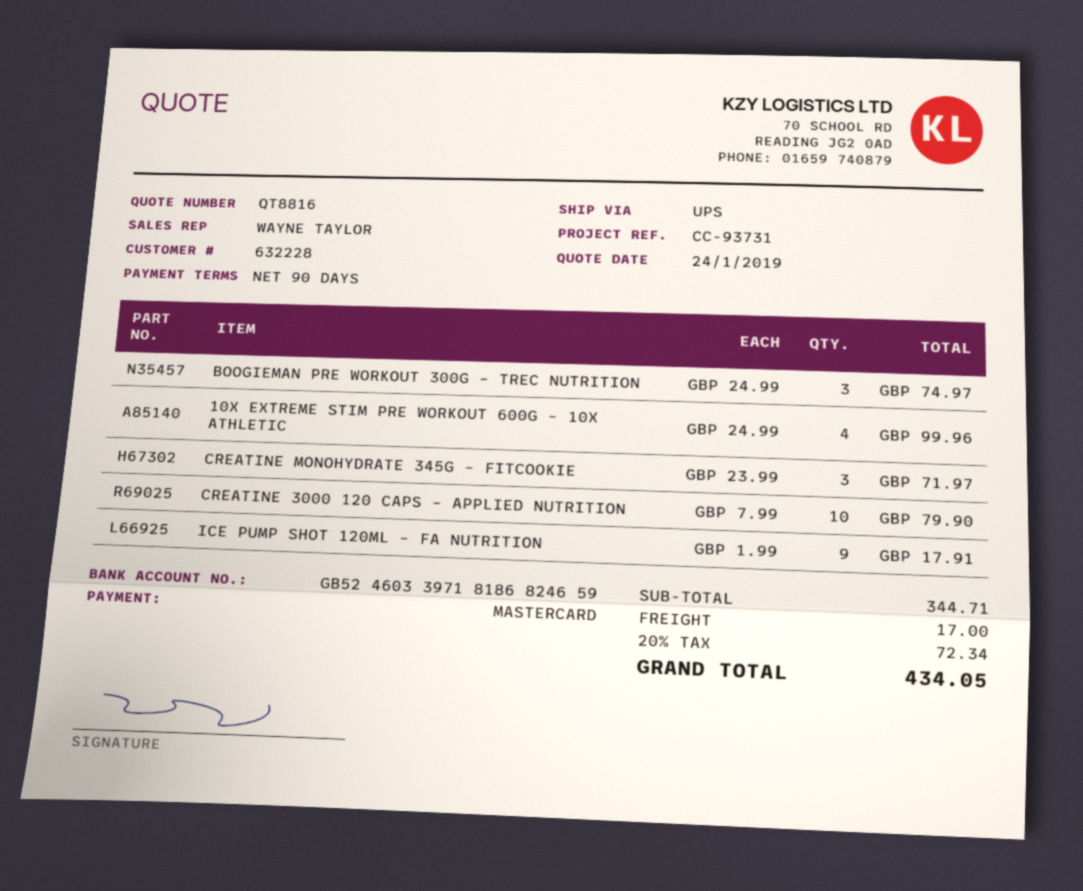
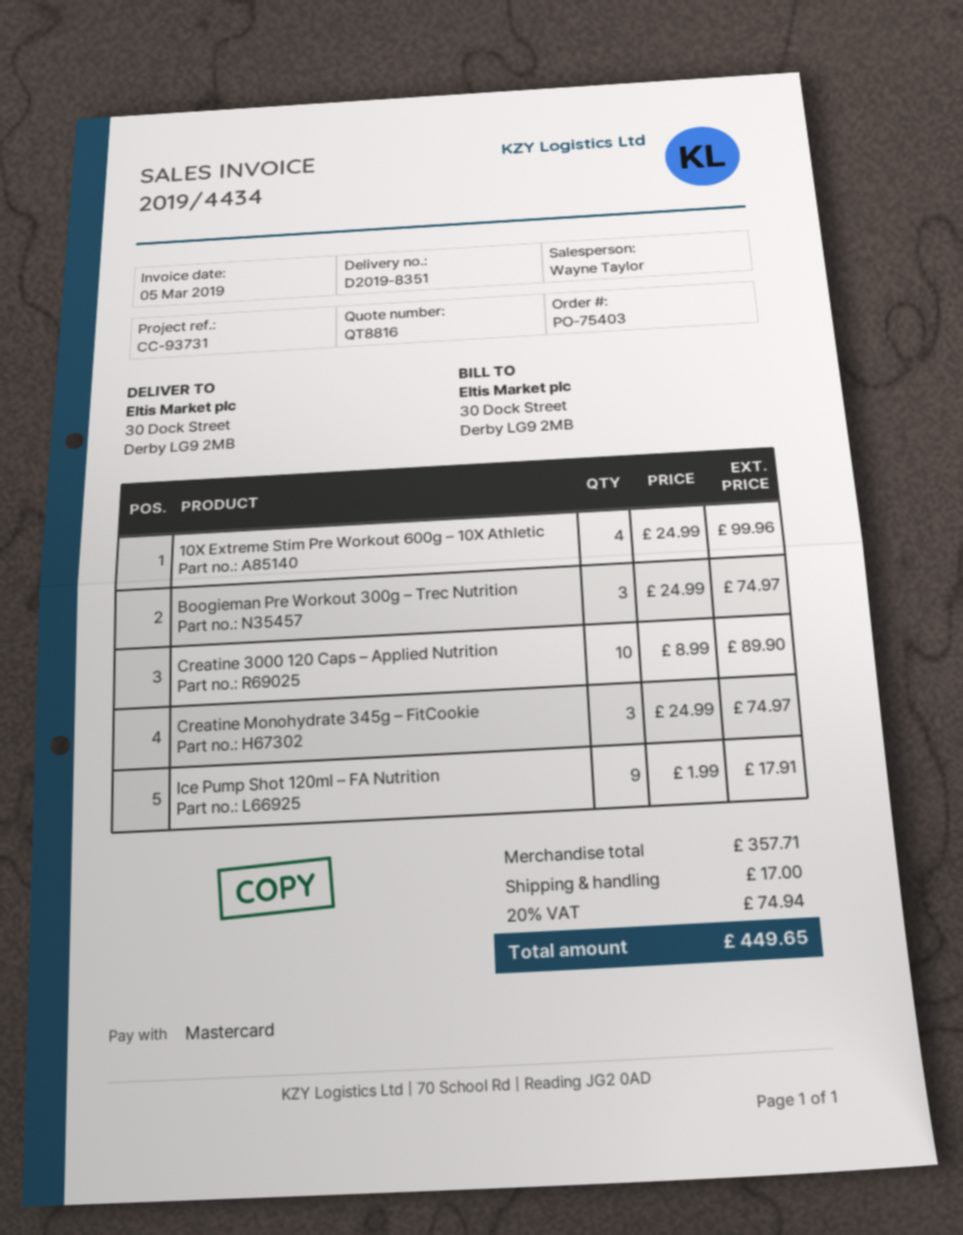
CREATINE MONOHYDRATE 345G – FITCOOKIE: 3 x 23.99 = 71.97 -> 3 x 24.99 = 74.97
CREATINE 3000 120 CAPS – APPLIED NUTRITION: 10 x 7.99 = 79.90 -> 10 x 8.99 = 89.90
subtotal: 344.71 -> 357.71
tax: 20% = 72.34 -> 20% = 74.94
total: 434.05 -> 449.65

